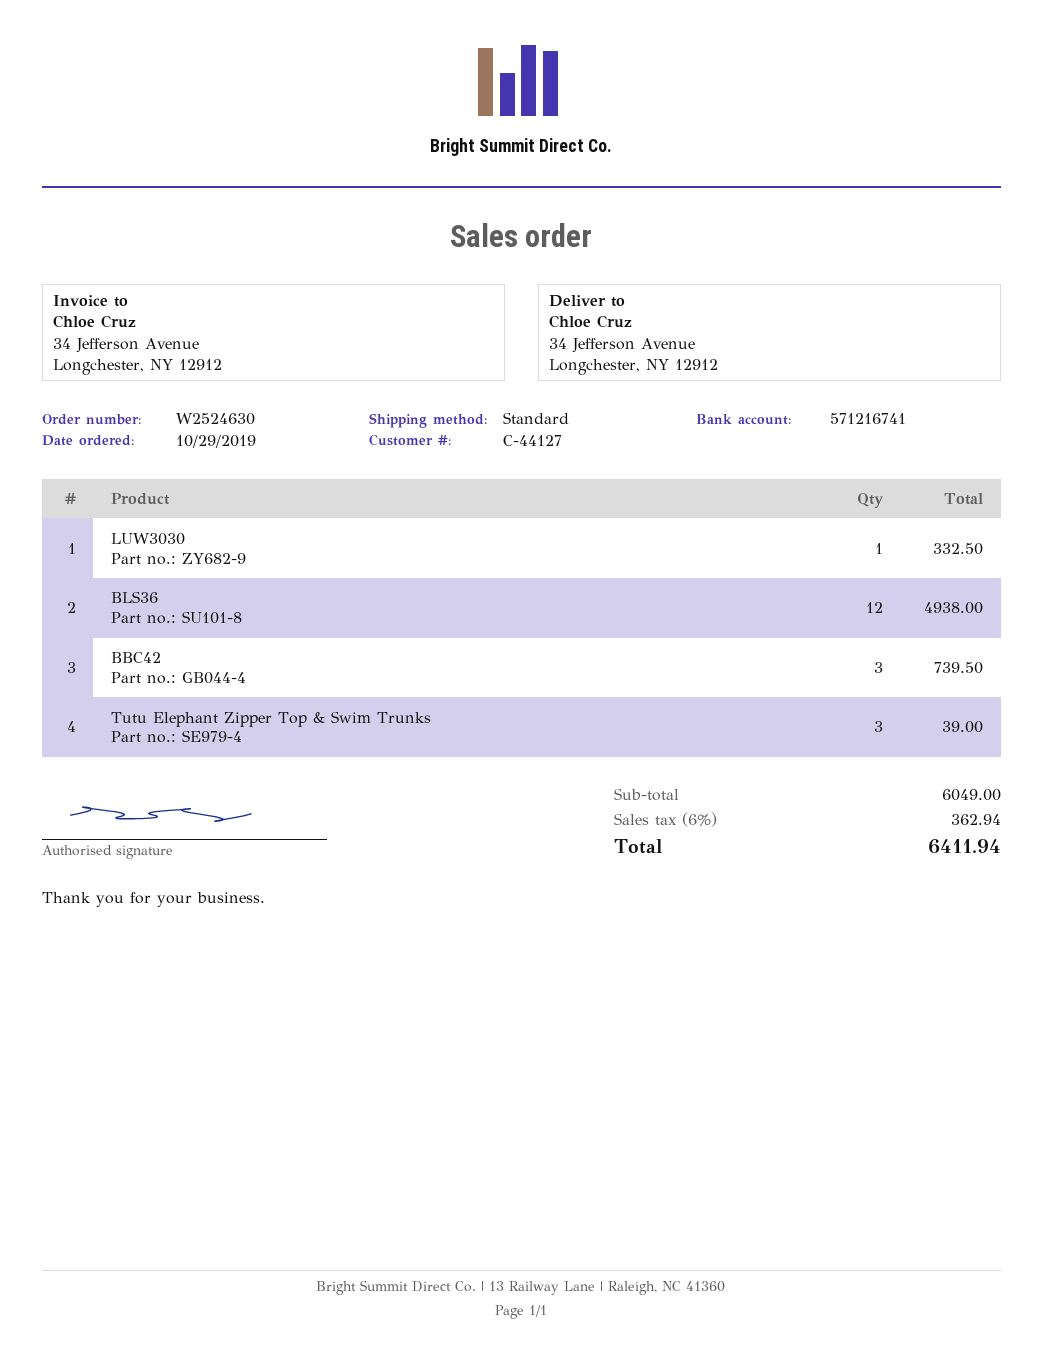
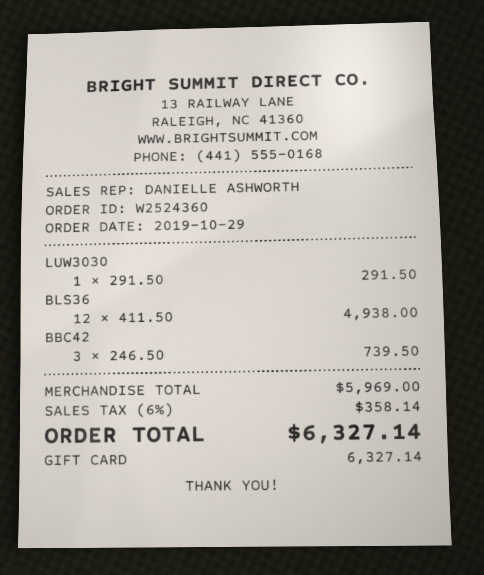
order number: W2524630 -> W2524360
LUW3030: 1 for 332.50 -> 1 for 291.50
Tutu Elephant Zipper Top & Swim Trunks: 3 for 39.00 -> none
subtotal: 6049.00 -> 5969.00
tax: 6% = 362.94 -> 6% = 358.14
total: 6411.94 -> 6327.14

